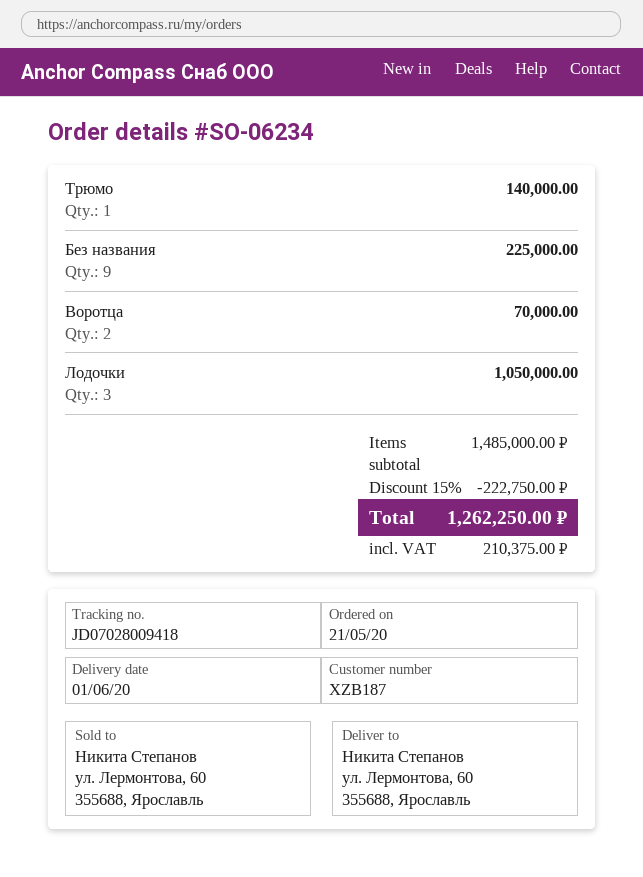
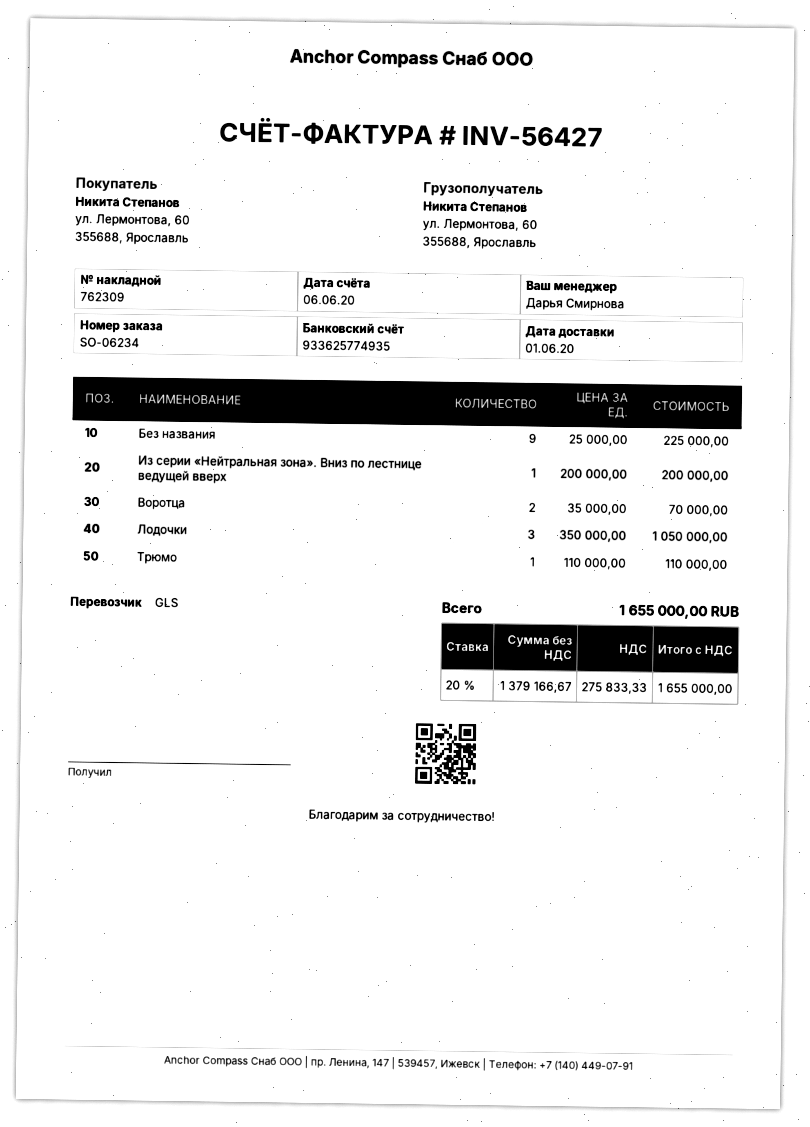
Трюмо: 1 for 140000.00 -> 1 for 110000.00
Из серии «Нейтральная зона». Вниз по лестнице ведущей вверх: none -> 1 for 200000.00
discount: 15% = 222750.00 -> none
tax: 210375.00 -> 275833.33
total: 1262250.00 -> 1655000.00

